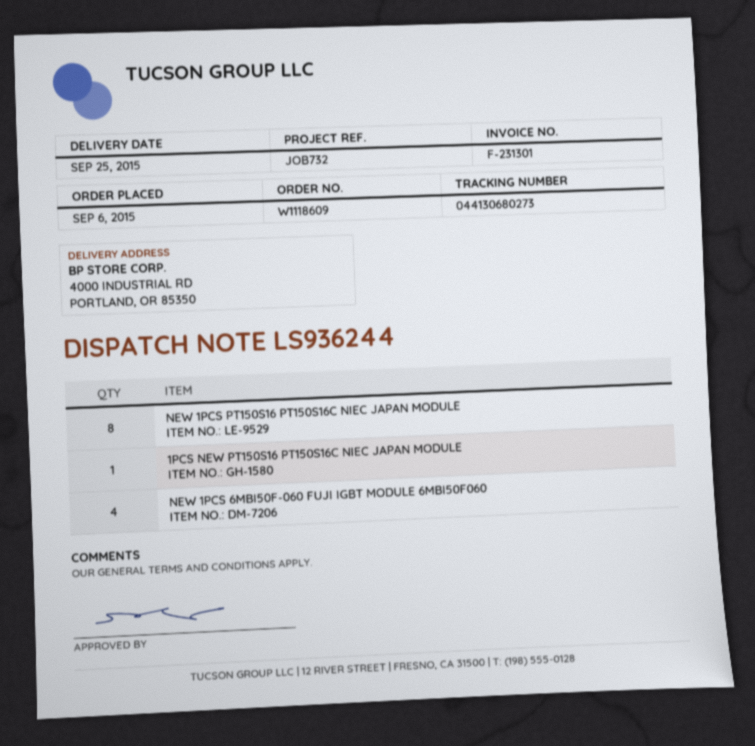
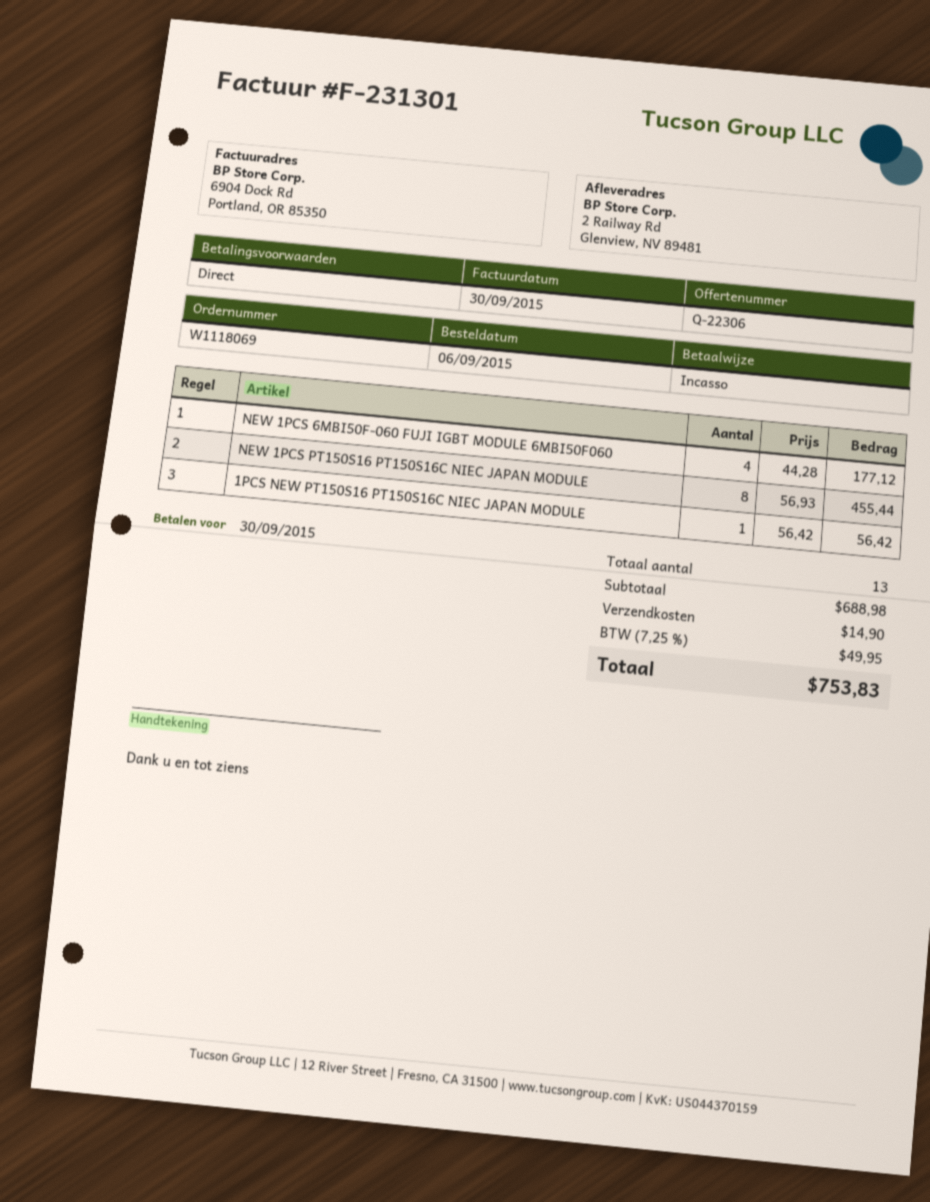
order number: W1118609 -> W1118069
ship to: 4000 INDUSTRIAL RD, PORTLAND, OR 85350 -> 2 Railway Rd, Glenview, NV 89481

